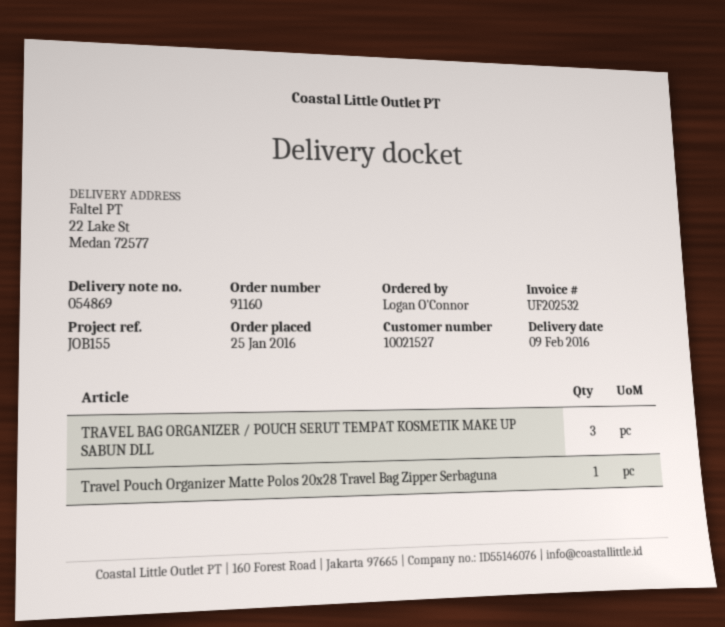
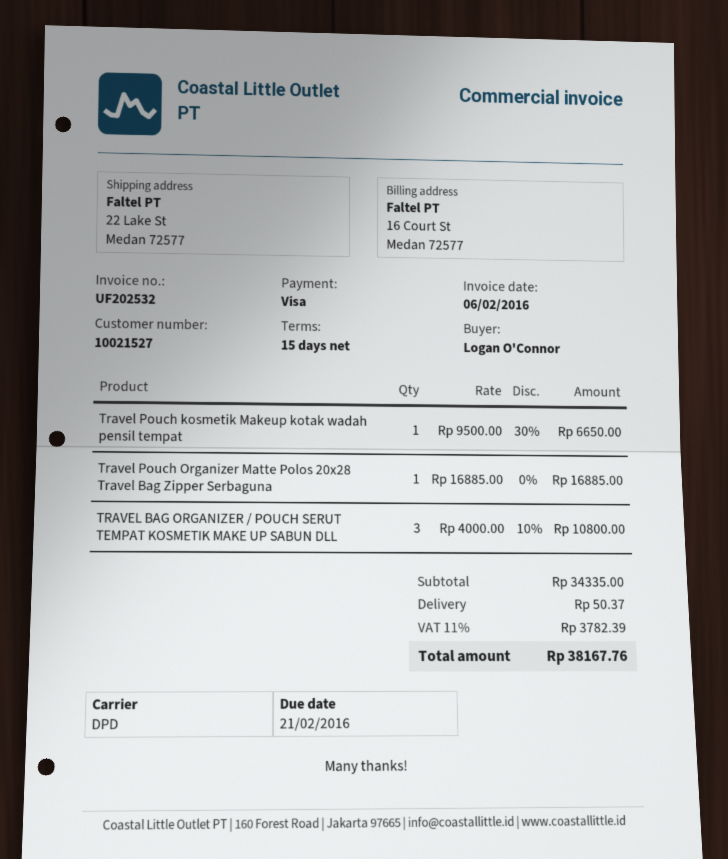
Travel Pouch kosmetik Makeup kotak wadah pensil tempat: none -> 1

